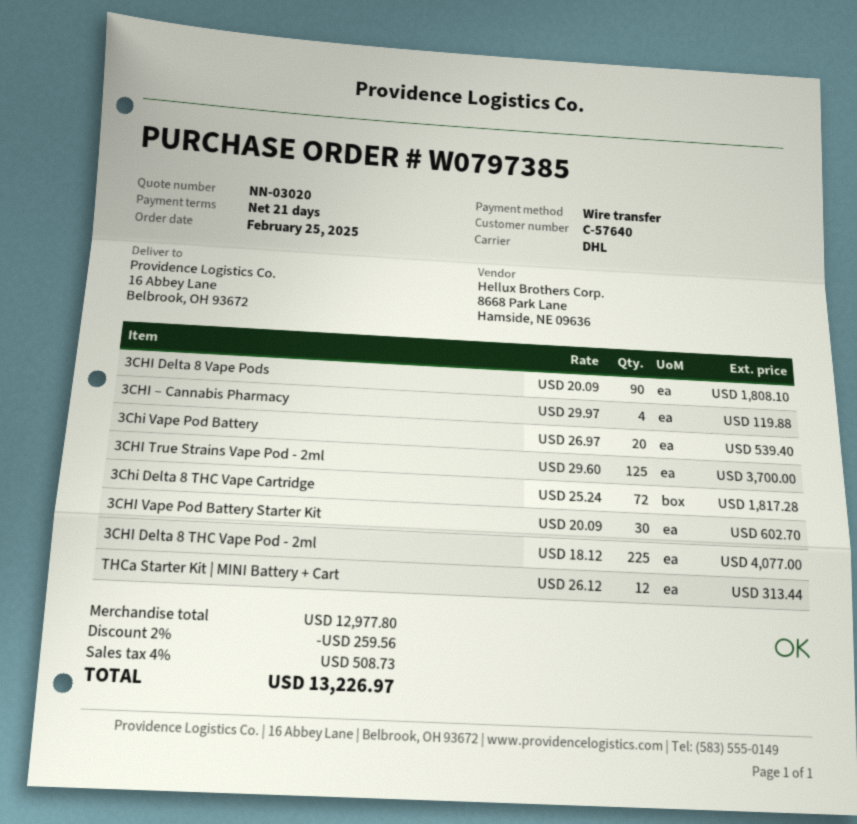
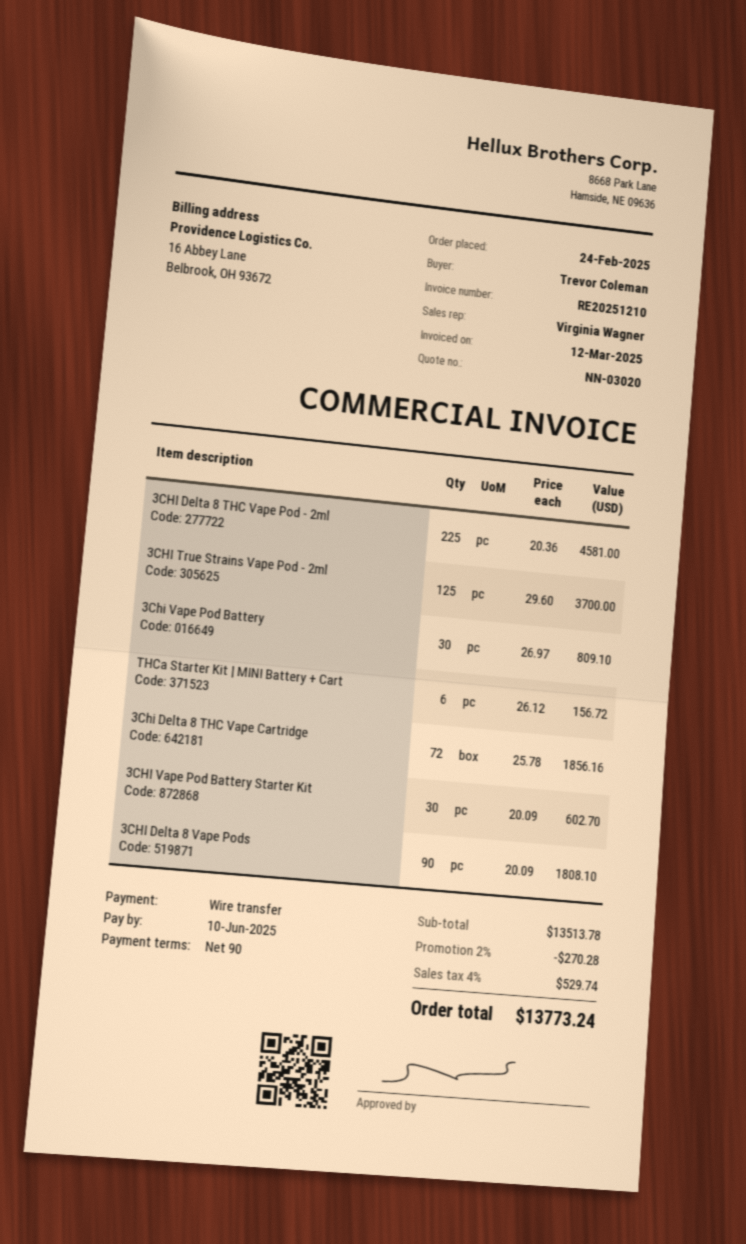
order date: 2025-02-25 -> 2025-02-24
payment terms: 21 days -> 90 days
3CHI – Cannabis Pharmacy: 4 x 29.97 = 119.88 -> none
3Chi Vape Pod Battery: 20 x 26.97 = 539.40 -> 30 x 26.97 = 809.10
3Chi Delta 8 THC Vape Cartridge: 72 x 25.24 = 1817.28 -> 72 x 25.78 = 1856.16
3CHI Delta 8 THC Vape Pod - 2ml: 225 x 18.12 = 4077.00 -> 225 x 20.36 = 4581.00
THCa Starter Kit | MINI Battery + Cart: 12 x 26.12 = 313.44 -> 6 x 26.12 = 156.72
subtotal: 12977.80 -> 13513.78
discount: 2% = 259.56 -> 2% = 270.28
tax: 4% = 508.73 -> 4% = 529.74
total: 13226.97 -> 13773.24

